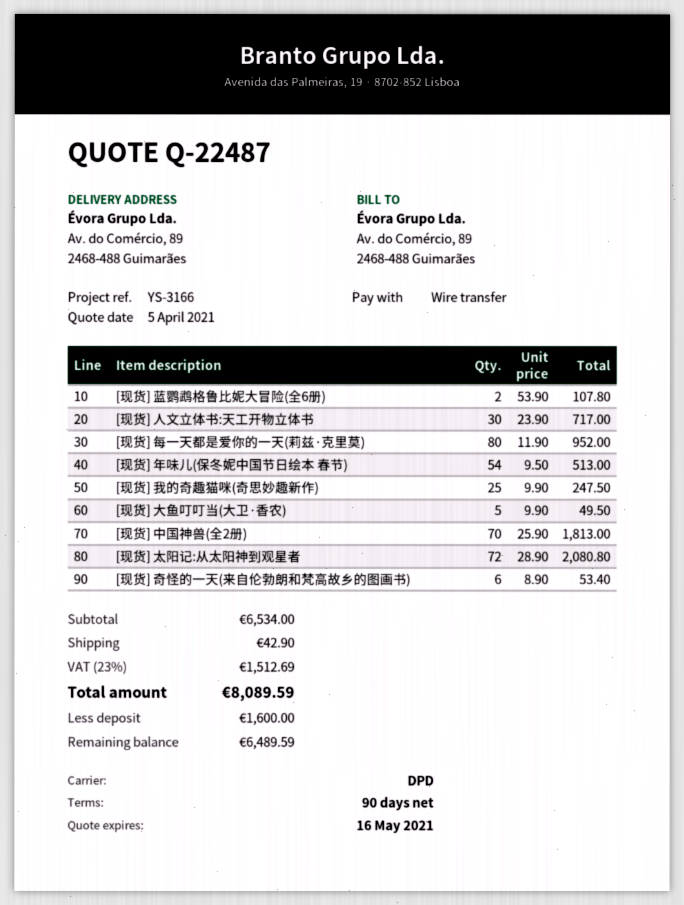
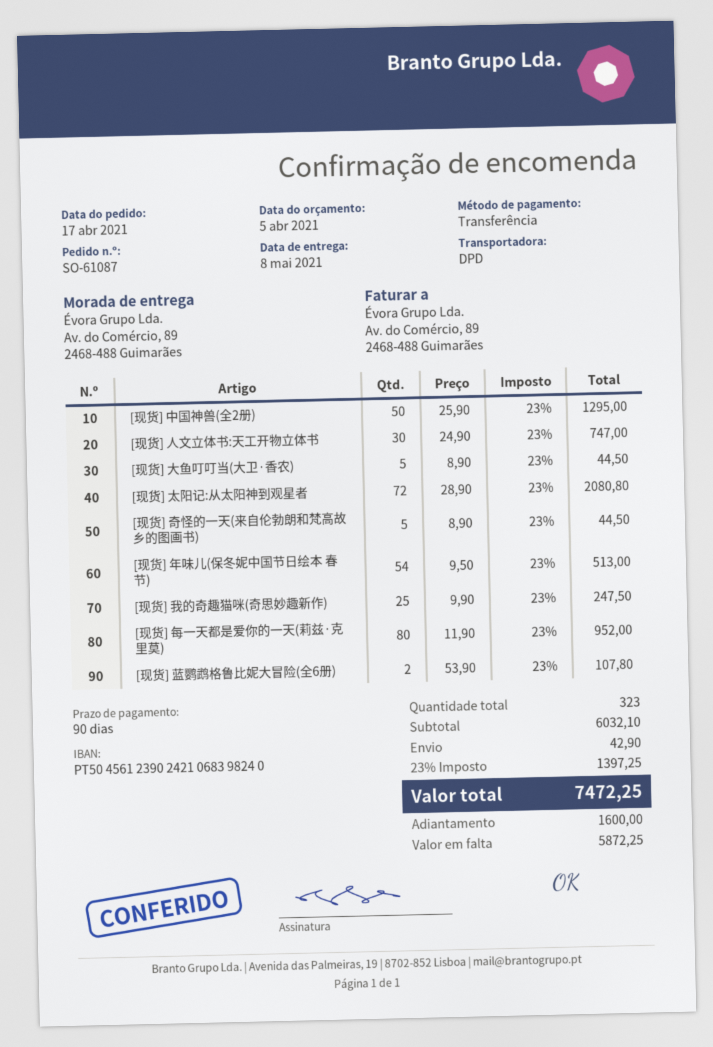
[现货] 人文立体书:天工开物立体书: 30 x 23.90 = 717.00 -> 30 x 24.90 = 747.00
[现货] 大鱼叮叮当(大卫·香农): 5 x 9.90 = 49.50 -> 5 x 8.90 = 44.50
[现货] 中国神兽(全2册): 70 x 25.90 = 1813.00 -> 50 x 25.90 = 1295.00
[现货] 奇怪的一天(来自伦勃朗和梵高故乡的图画书): 6 x 8.90 = 53.40 -> 5 x 8.90 = 44.50
subtotal: 6534.00 -> 6032.10
tax: 23% = 1512.69 -> 23% = 1397.25
total: 8089.59 -> 7472.25
balance: 6489.59 -> 5872.25

